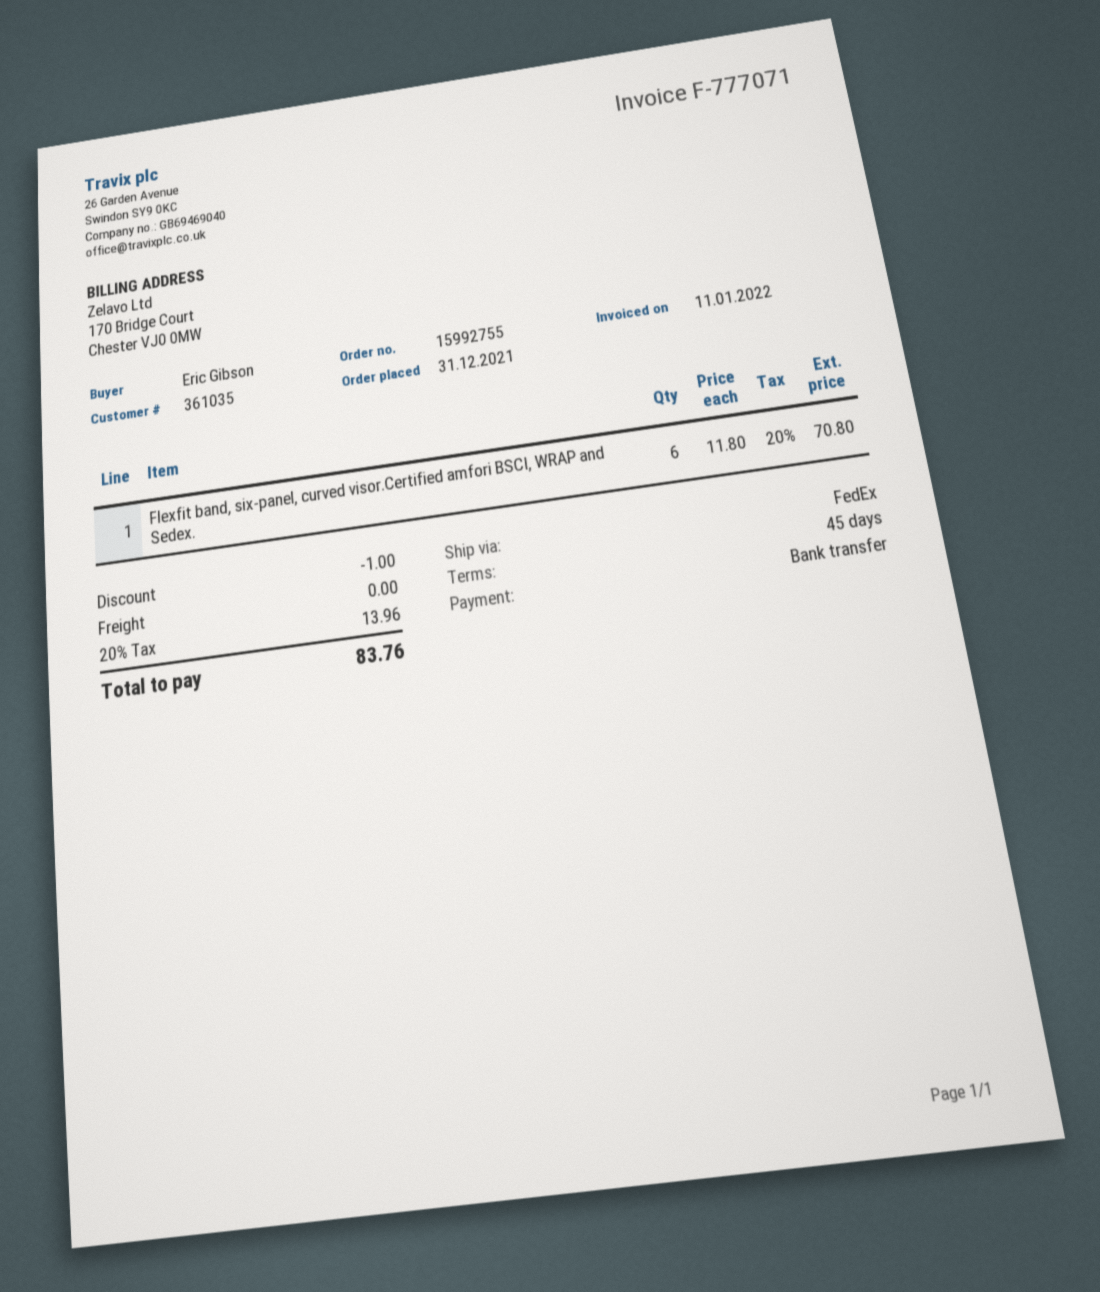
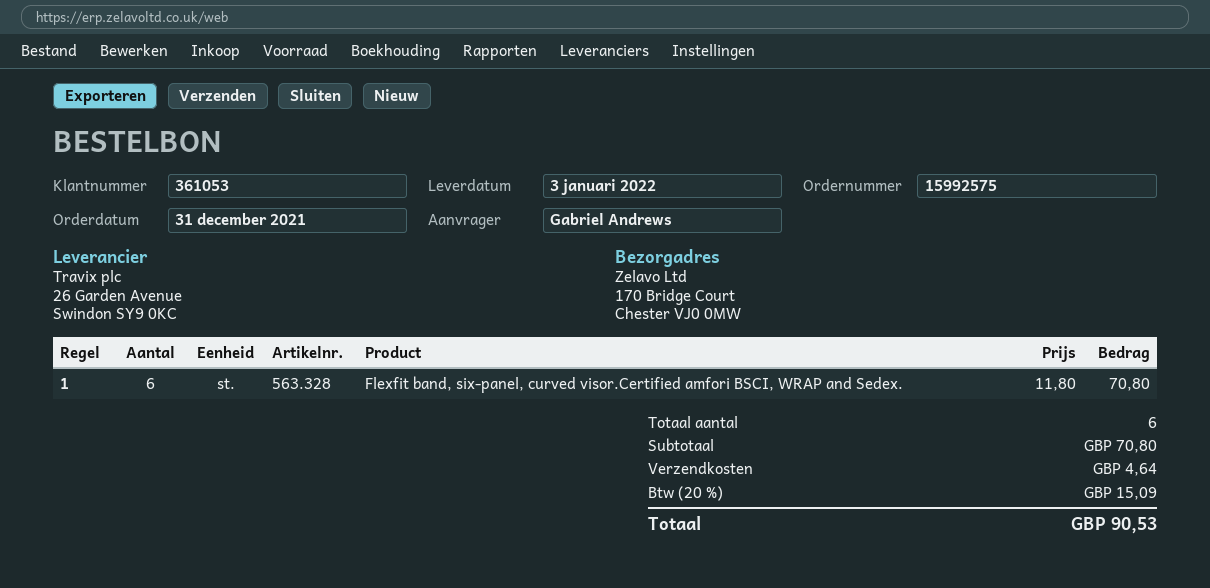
order number: 15992755 -> 15992575
customer number: 361035 -> 361053
ordered by: Eric Gibson -> Gabriel Andrews
discount: 1.00 -> none
shipping: 0.00 -> 4.64
tax: 20% = 13.96 -> 20% = 15.09
total: 83.76 -> 90.53

